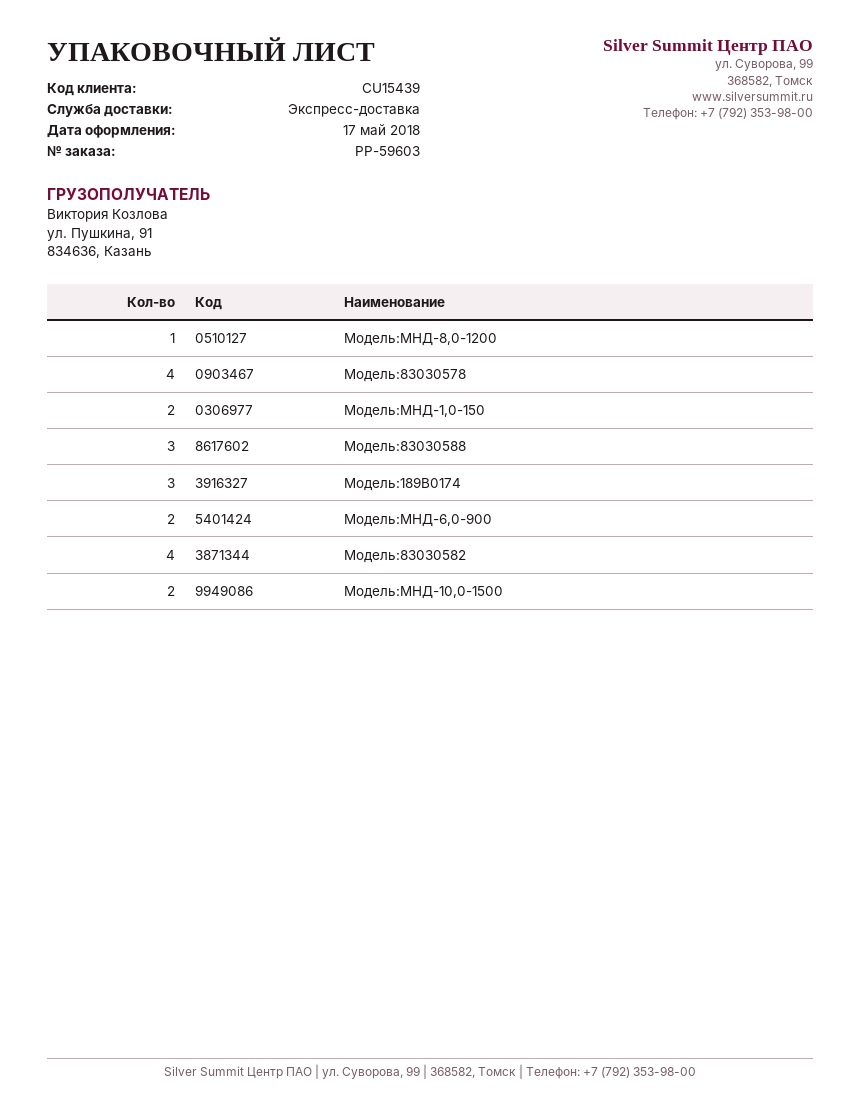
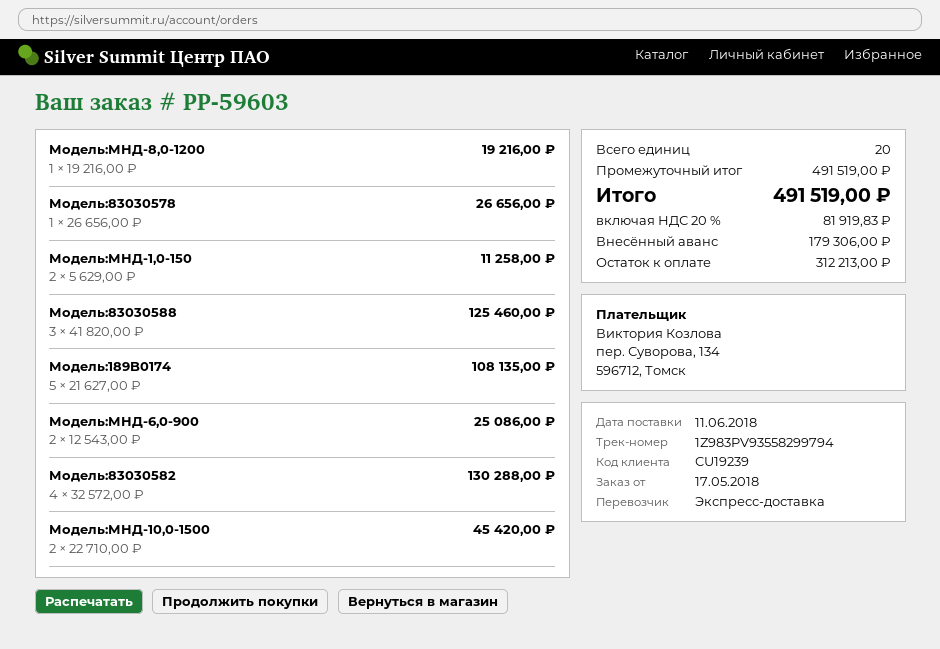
customer number: CU15439 -> CU19239
Модель:83030578: 4 -> 1
Модель:189B0174: 3 -> 5

